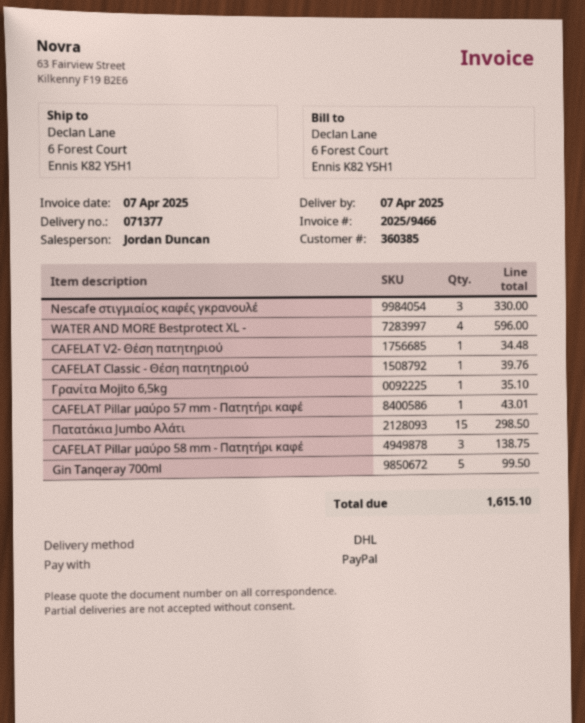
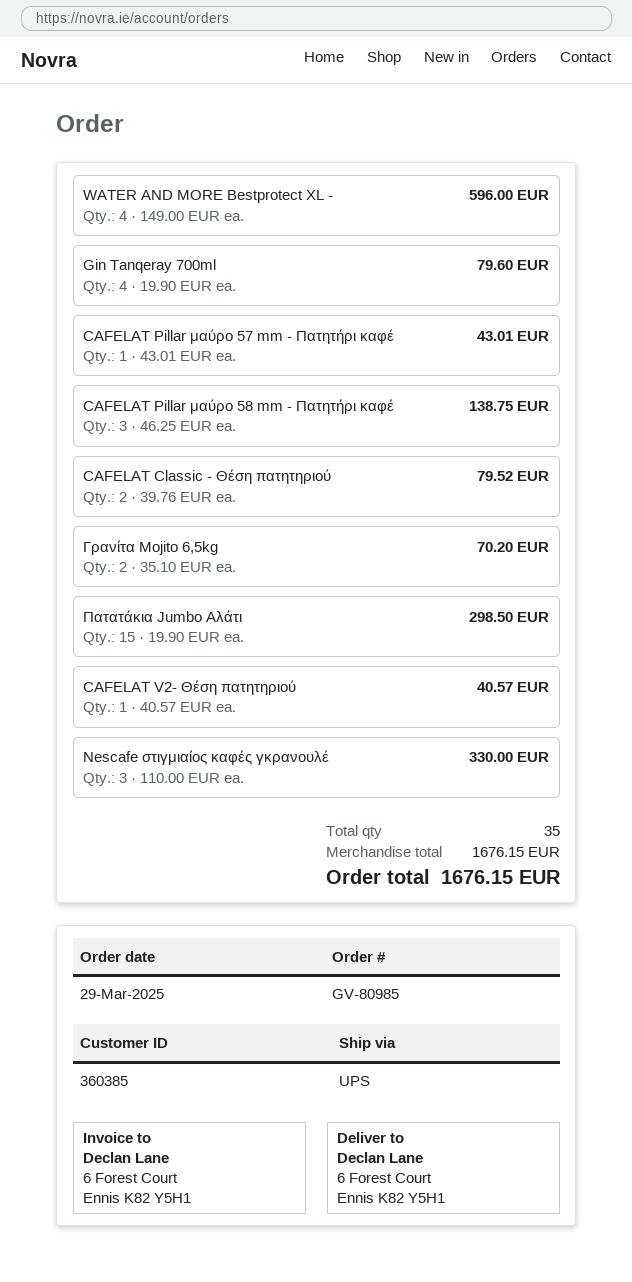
shipping method: DHL -> UPS
CAFELAT V2- Θέση πατητηριού: 1 for 34.48 -> 1 for 40.57
CAFELAT Classic - Θέση πατητηριού: 1 for 39.76 -> 2 for 79.52
Γρανίτα Mojito 6,5kg: 1 for 35.10 -> 2 for 70.20
Gin Tanqeray 700ml: 5 for 99.50 -> 4 for 79.60
total: 1615.10 -> 1676.15

